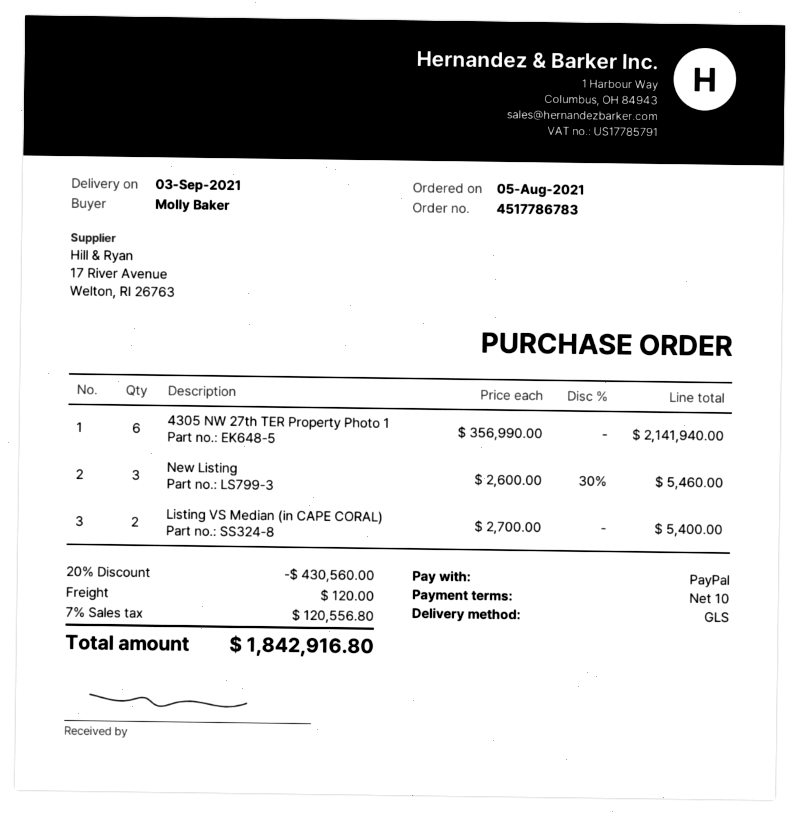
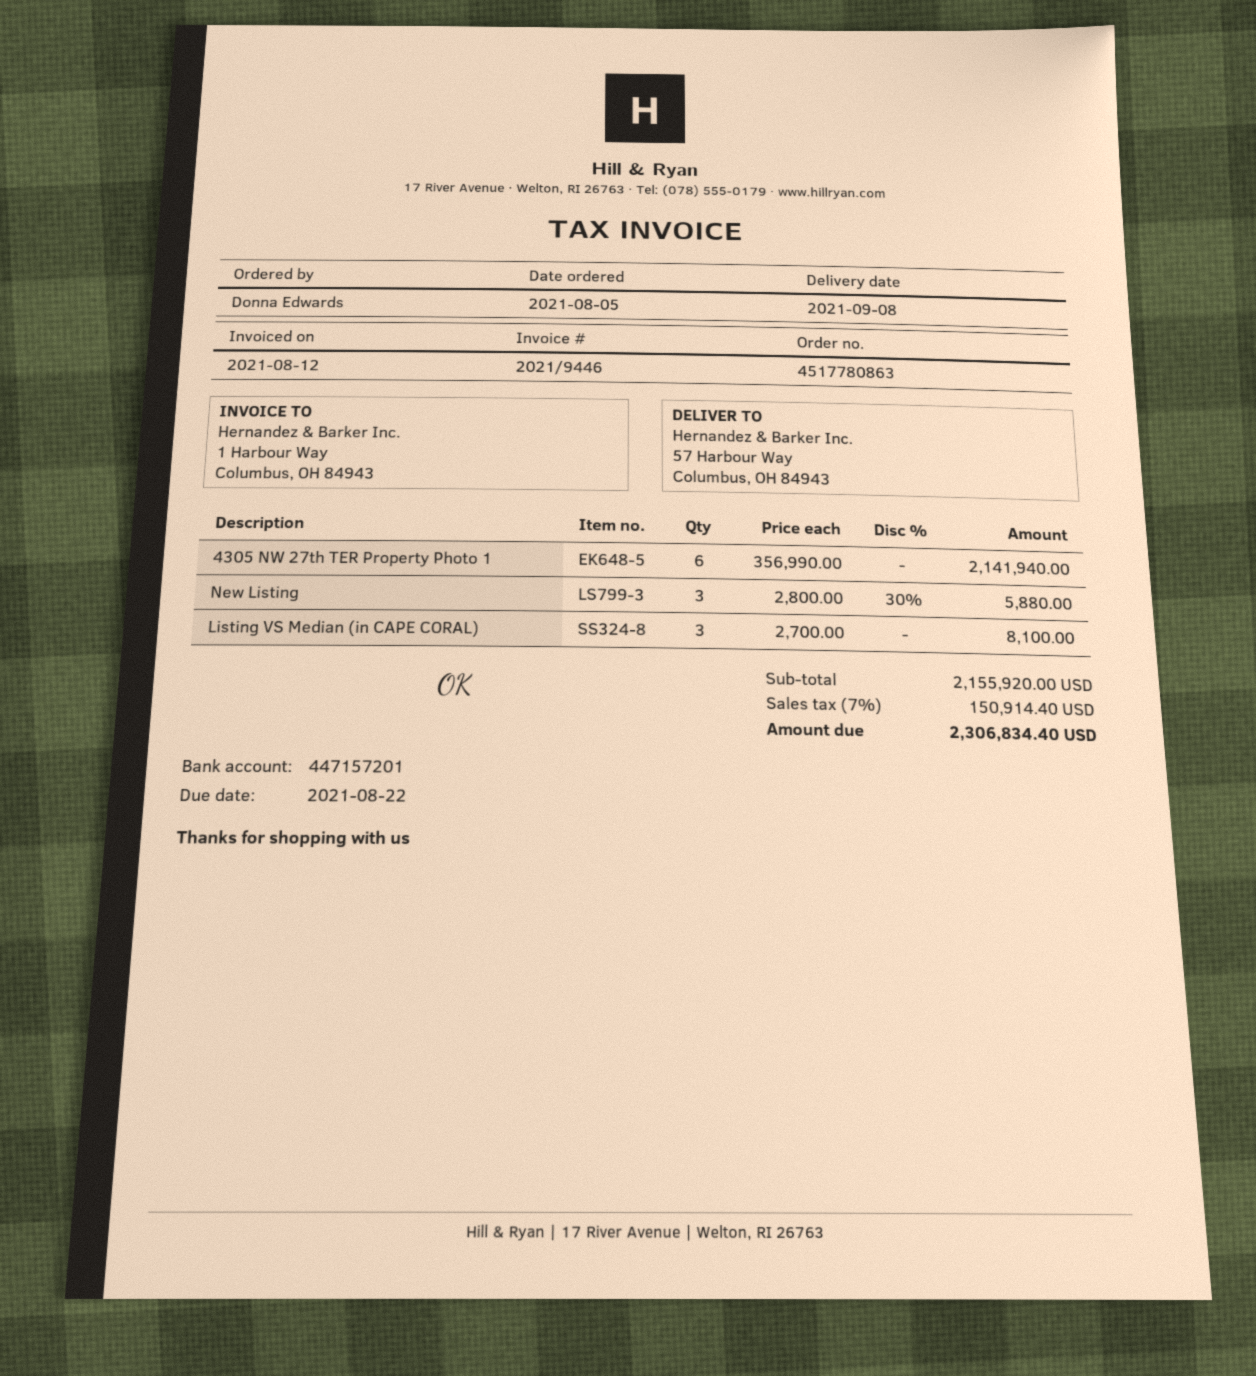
order number: 4517786783 -> 4517780863
delivery date: 2021-09-03 -> 2021-09-08
ordered by: Molly Baker -> Donna Edwards
New Listing: 3 x 2600.00 - 30% = 5460.00 -> 3 x 2800.00 - 30% = 5880.00
Listing VS Median (in CAPE CORAL): 2 x 2700.00 = 5400.00 -> 3 x 2700.00 = 8100.00
discount: 20% = 430560.00 -> none
shipping: 120.00 -> none
tax: 7% = 120556.80 -> 7% = 150914.40
total: 1842916.80 -> 2306834.40

